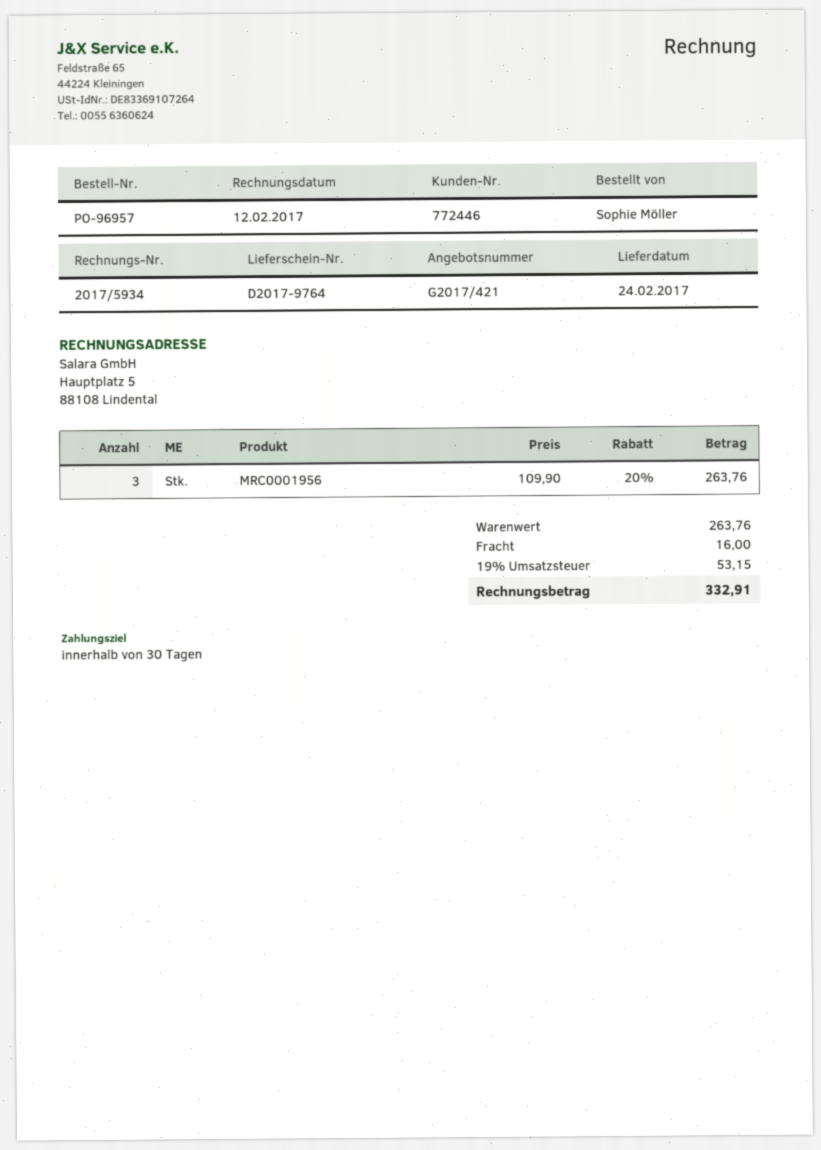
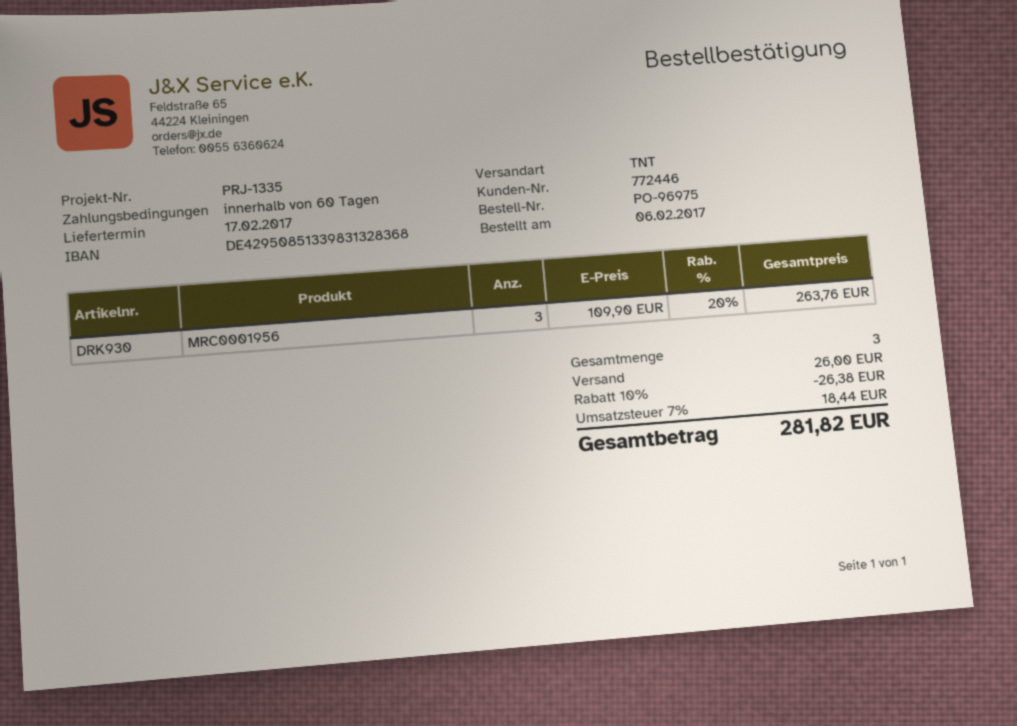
order number: PO-96957 -> PO-96975
delivery date: 2017-02-24 -> 2017-02-17
payment terms: 30 days -> 60 days
discount: none -> 10% = 26.38
shipping: 16.00 -> 26.00
tax: 19% = 53.15 -> 7% = 18.44
total: 332.91 -> 281.82

